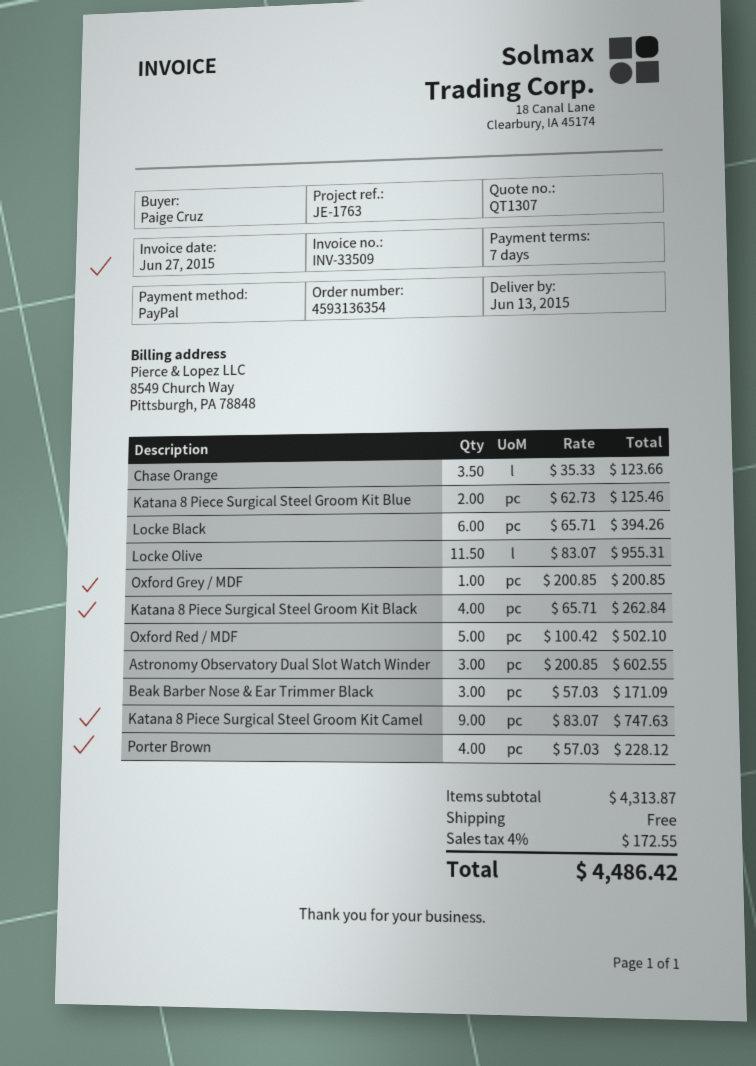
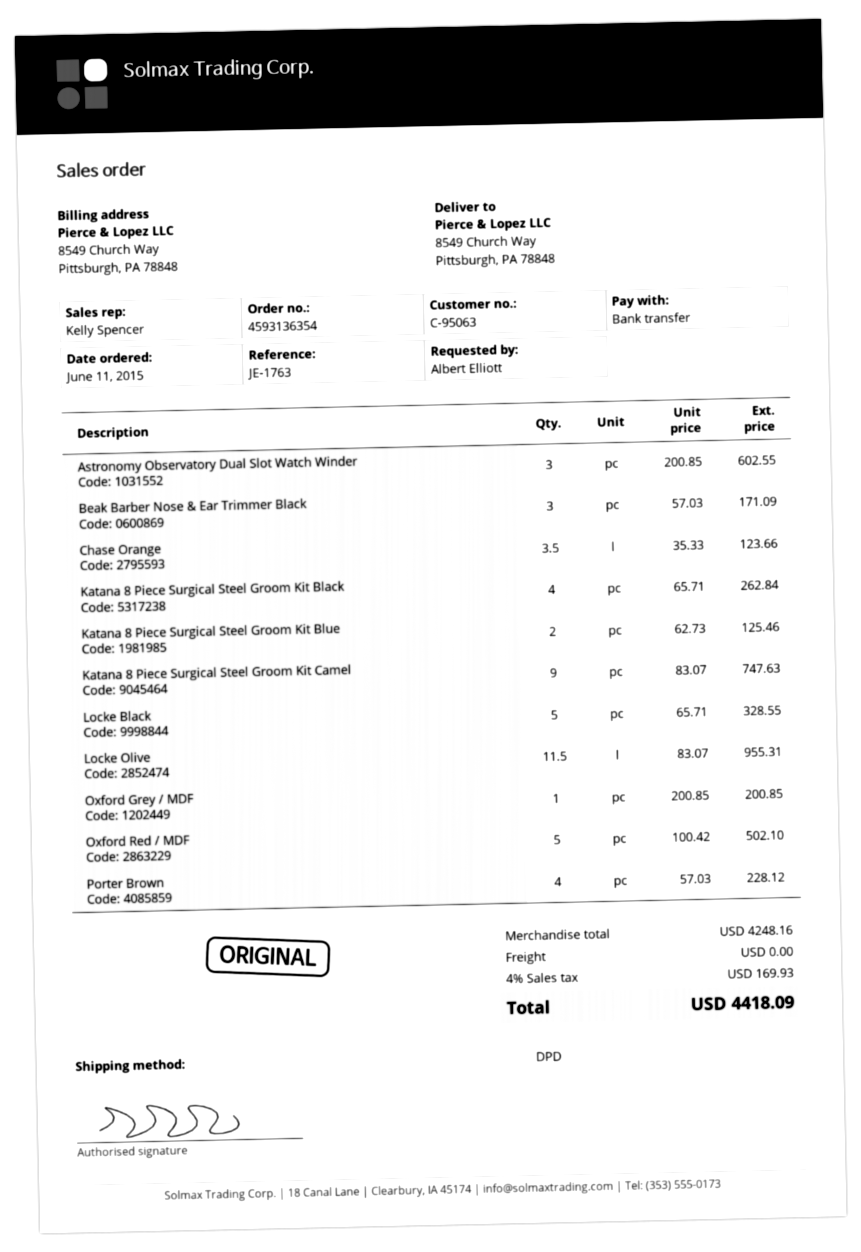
ordered by: Paige Cruz -> Albert Elliott
payment method: PayPal -> bank transfer
Locke Black: 6 x 65.71 = 394.26 -> 5 x 65.71 = 328.55
subtotal: 4313.87 -> 4248.16
tax: 4% = 172.55 -> 4% = 169.93
total: 4486.42 -> 4418.09

